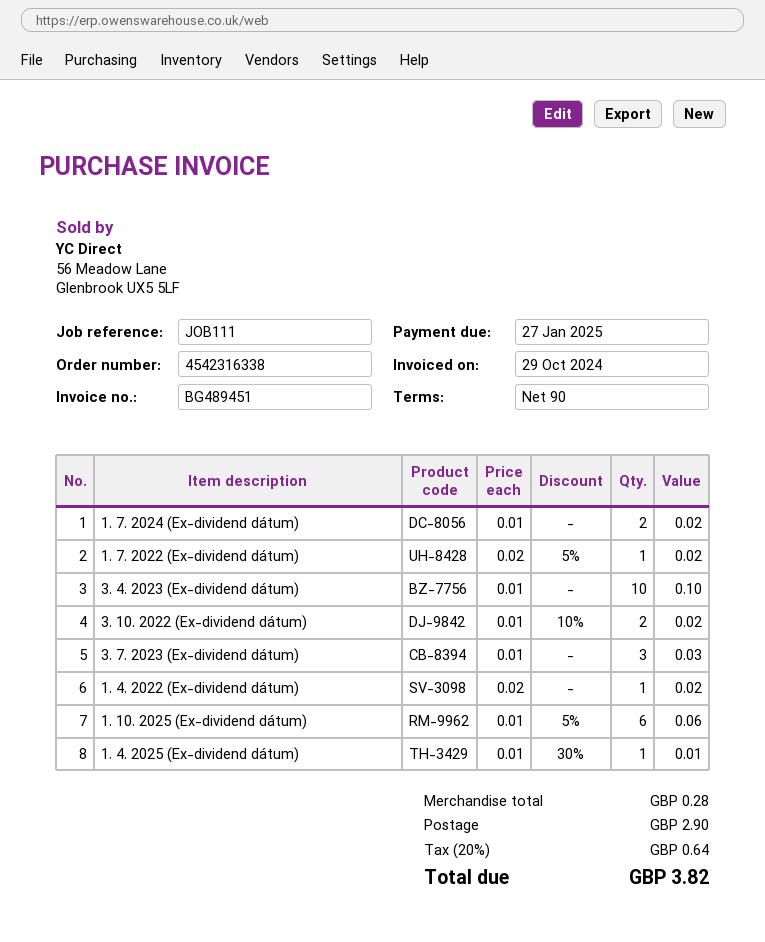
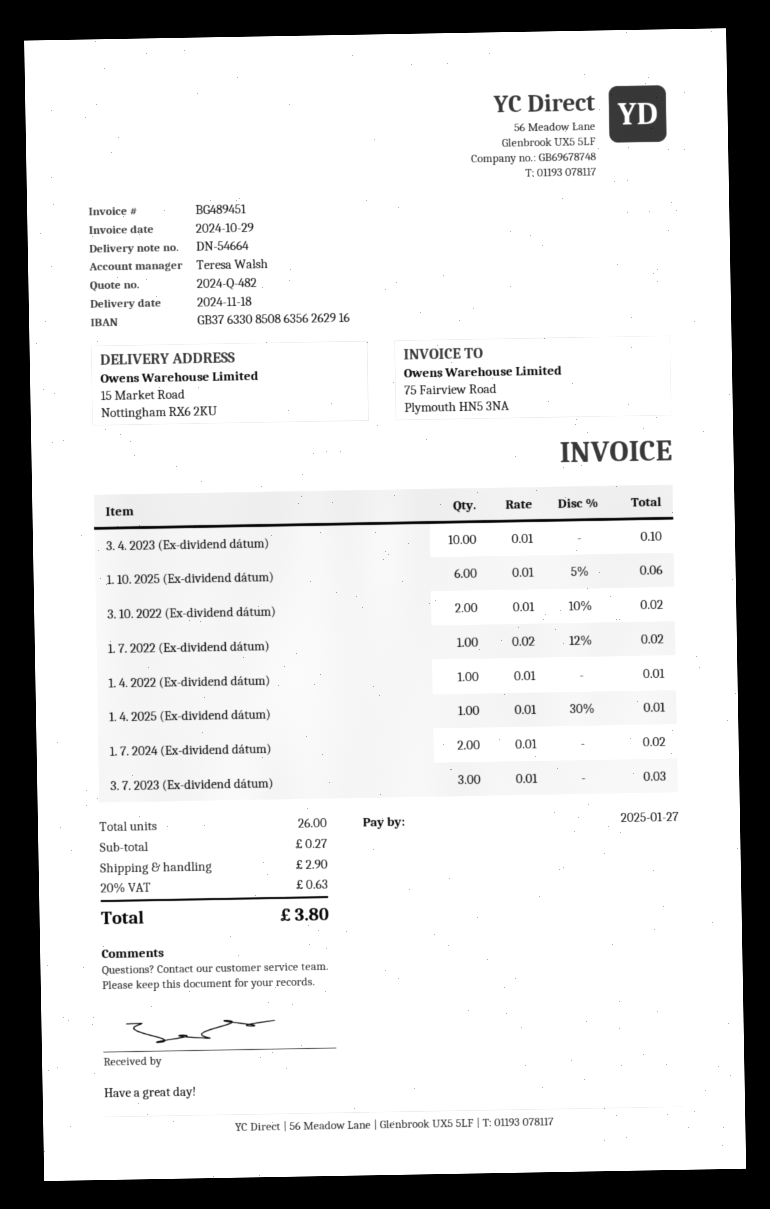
1. 7. 2022 (Ex-dividend dátum): 1 x 0.02 - 5% = 0.02 -> 1 x 0.02 - 12% = 0.02
1. 4. 2022 (Ex-dividend dátum): 1 x 0.02 = 0.02 -> 1 x 0.01 = 0.01
subtotal: 0.28 -> 0.27
tax: 20% = 0.64 -> 20% = 0.63
total: 3.82 -> 3.80

